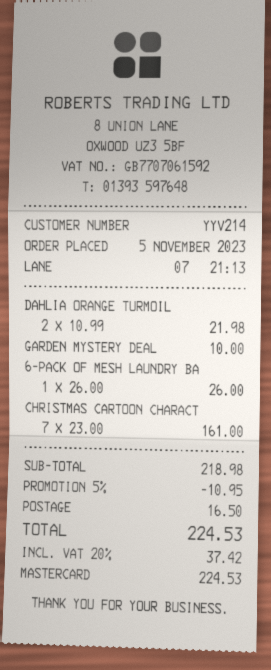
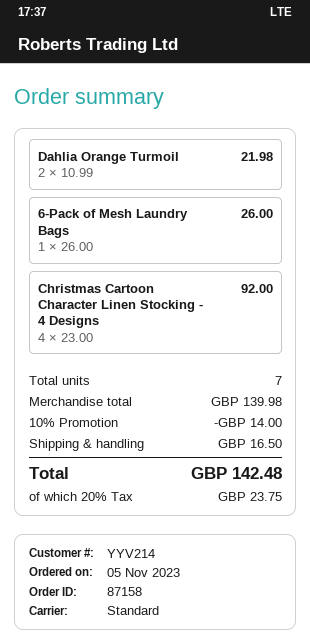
GARDEN MYSTERY DEAL: 1 x 10.00 = 10.00 -> none
CHRISTMAS CARTOON CHARACT: 7 x 23.00 = 161.00 -> 4 x 23.00 = 92.00
subtotal: 218.98 -> 139.98
discount: 5% = 10.95 -> 10% = 14.00
tax: 20% = 37.42 -> 20% = 23.75
total: 224.53 -> 142.48

